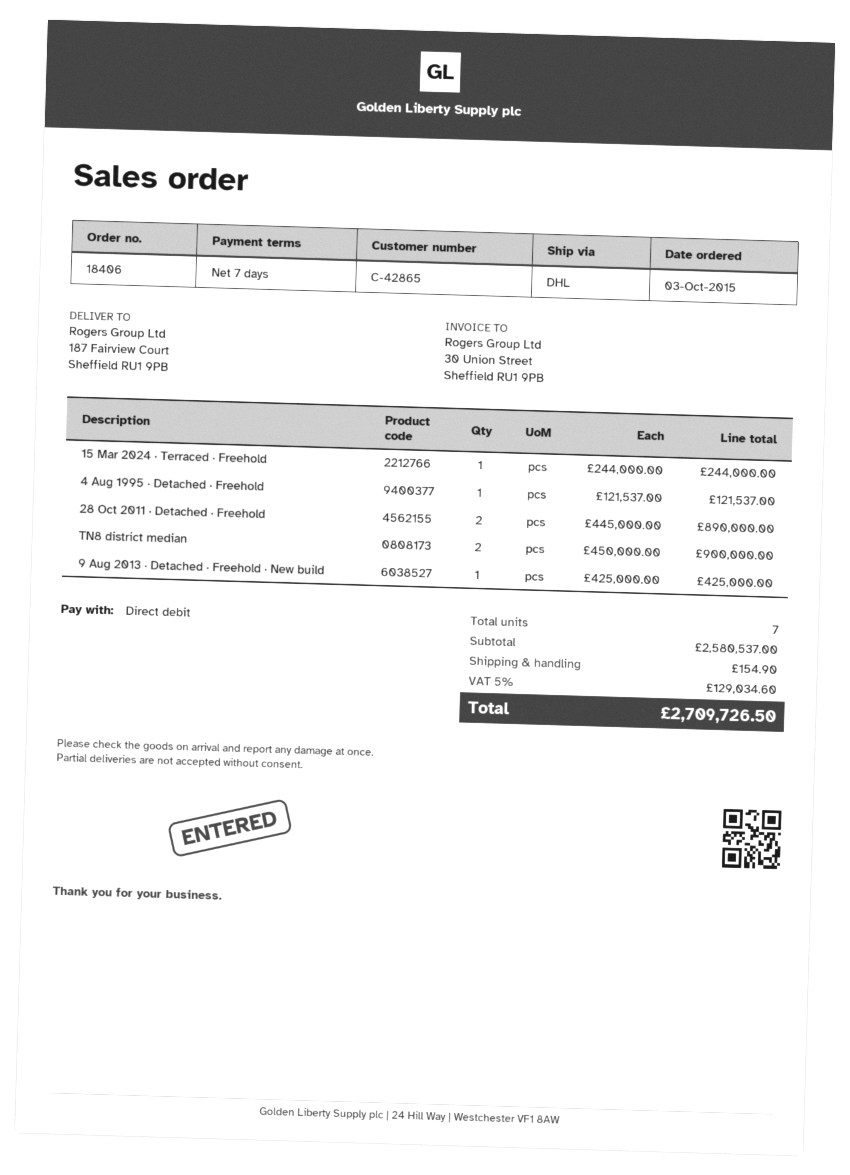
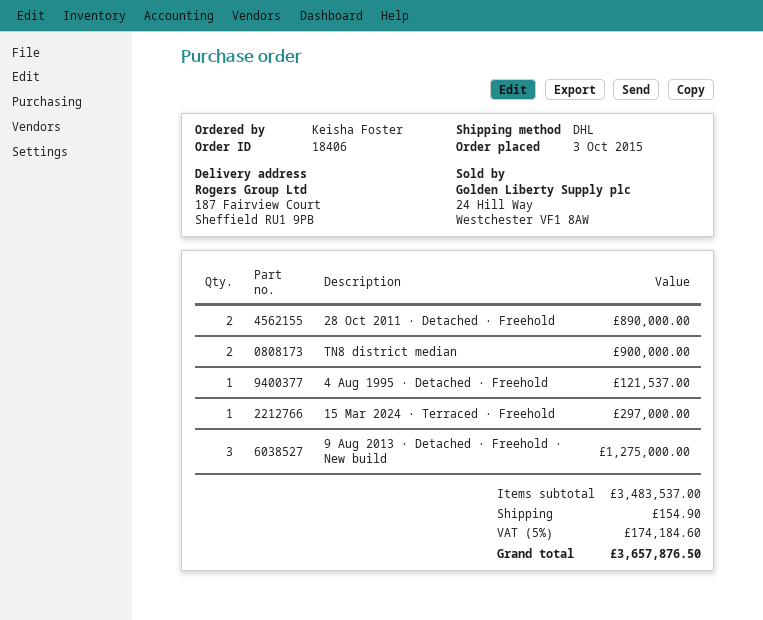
15 Mar 2024 · Terraced · Freehold: 1 for 244000.00 -> 1 for 297000.00
9 Aug 2013 · Detached · Freehold · New build: 1 for 425000.00 -> 3 for 1275000.00
subtotal: 2580537.00 -> 3483537.00
tax: 5% = 129034.60 -> 5% = 174184.60
total: 2709726.50 -> 3657876.50

